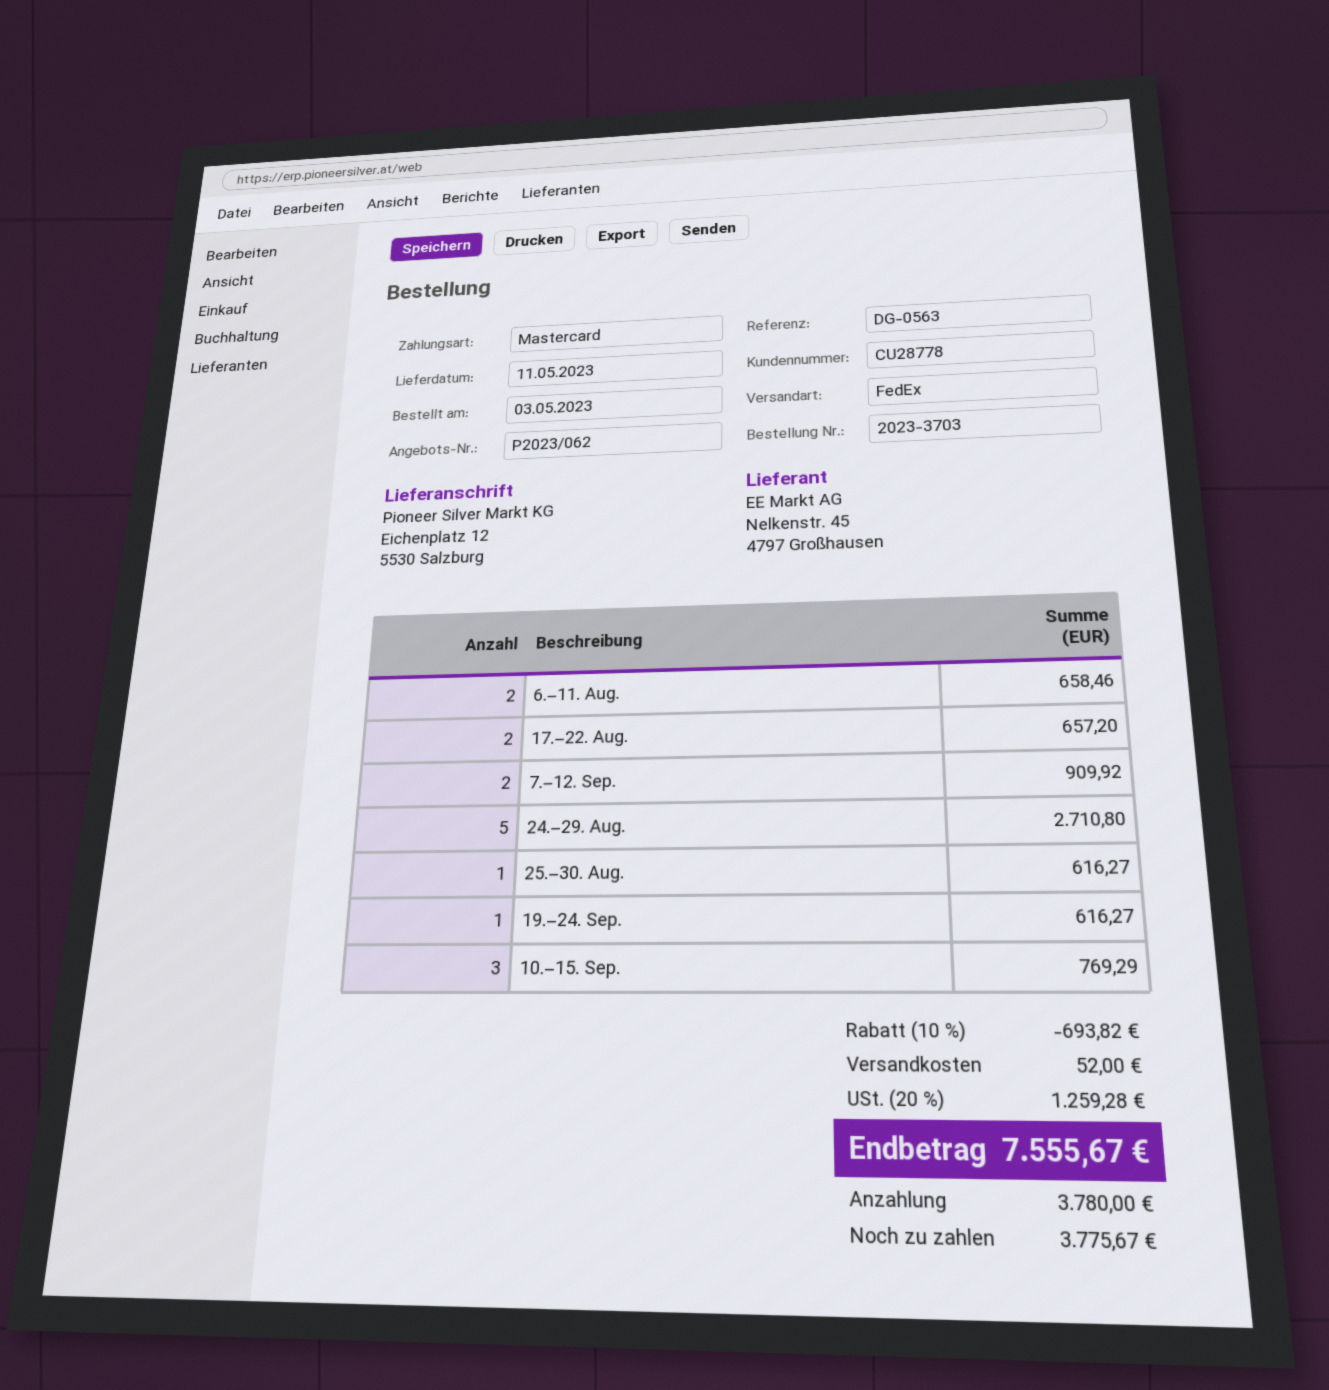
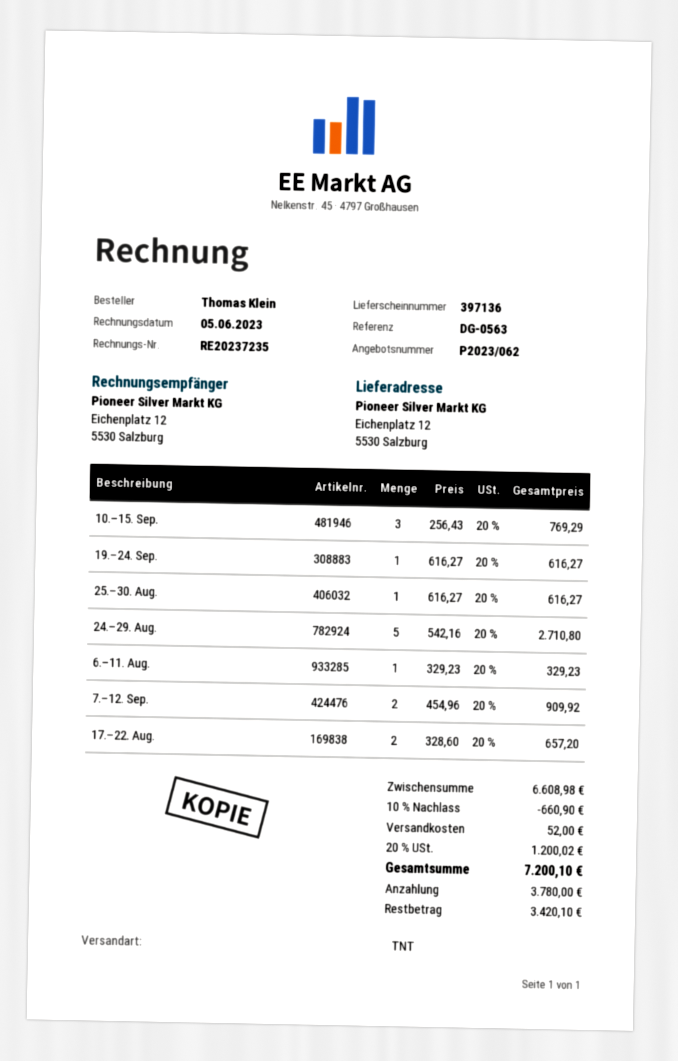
shipping method: FedEx -> TNT
6.–11. Aug.: 2 for 658.46 -> 1 for 329.23
discount: 10% = 693.82 -> 10% = 660.90
tax: 20% = 1259.28 -> 20% = 1200.02
total: 7555.67 -> 7200.10
balance: 3775.67 -> 3420.10

